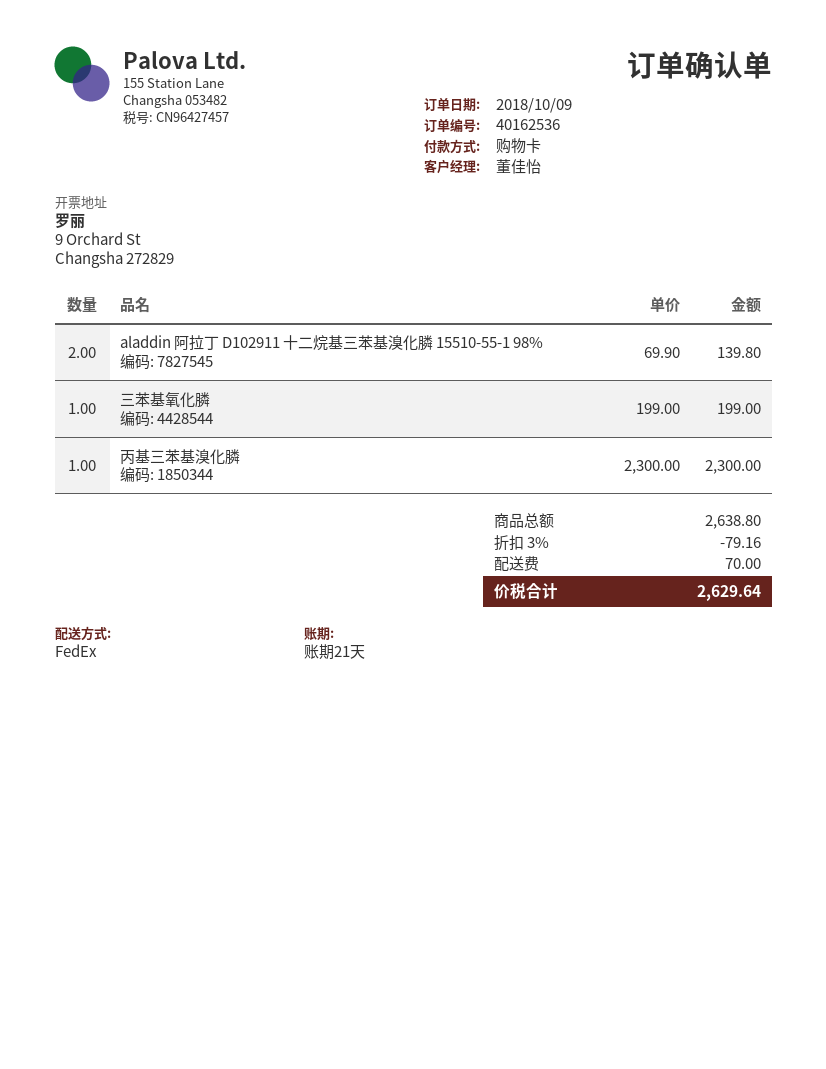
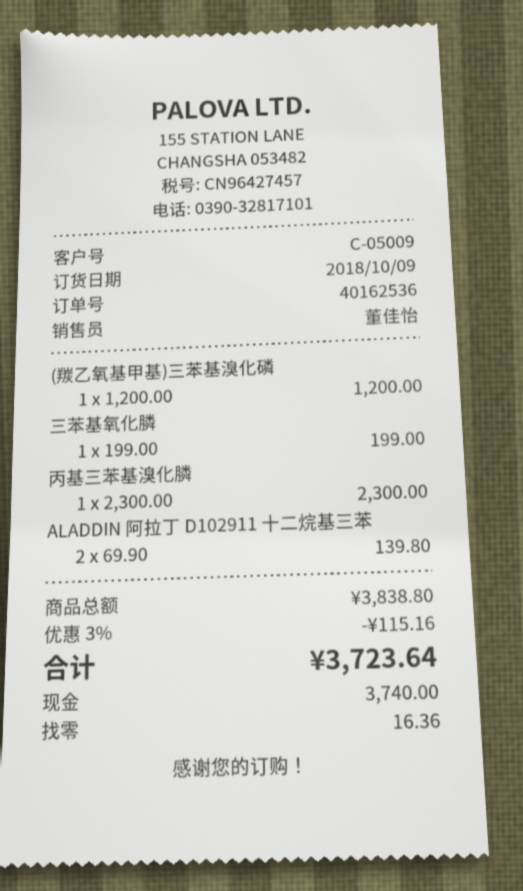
payment method: gift card -> cash
(羰乙氧基甲基)三苯基溴化磷: none -> 1 x 1200.00 = 1200.00
subtotal: 2638.80 -> 3838.80
discount: 3% = 79.16 -> 3% = 115.16
shipping: 70.00 -> none
total: 2629.64 -> 3723.64

